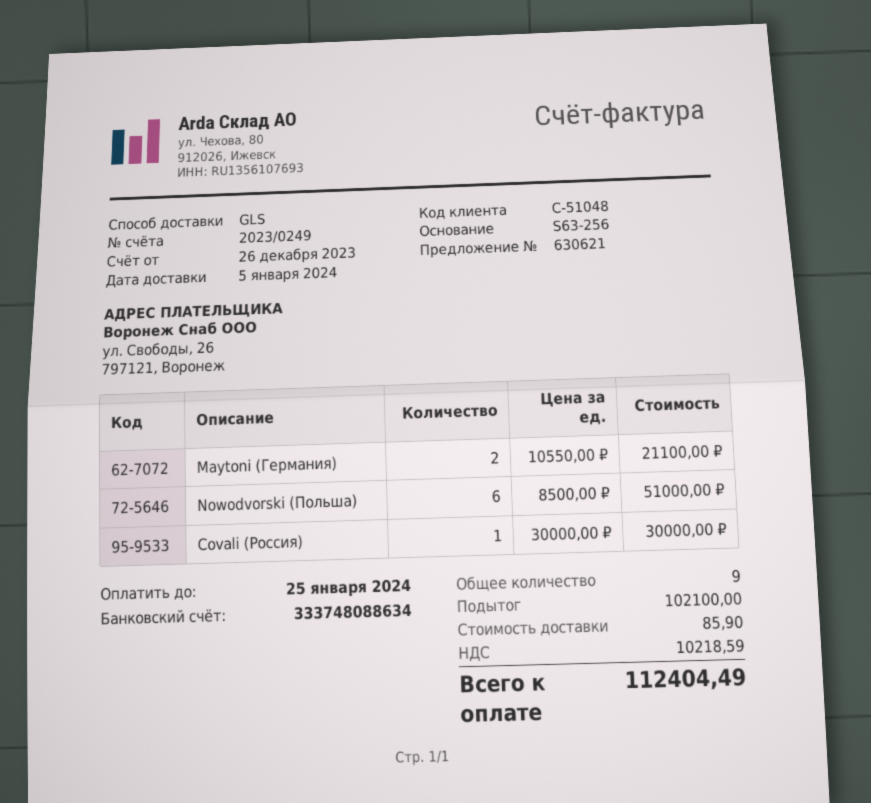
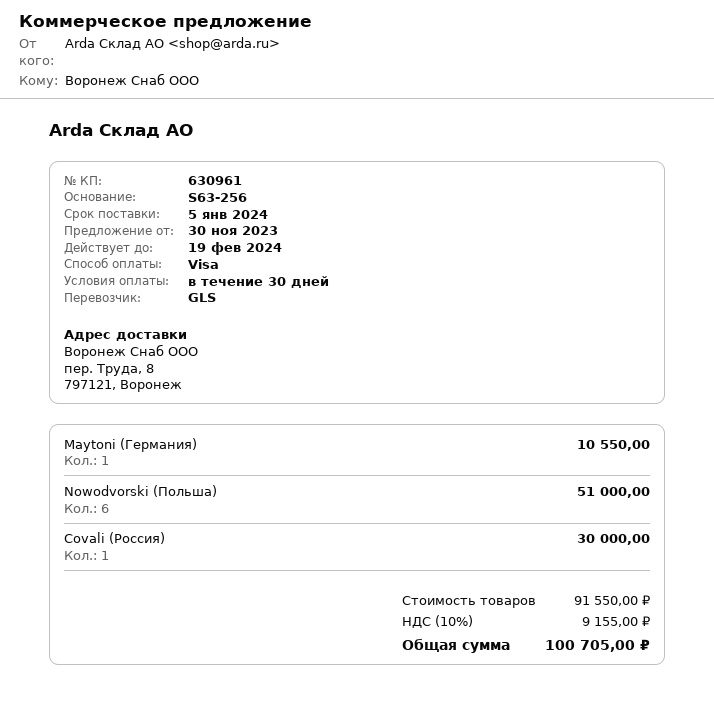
quote number: 630621 -> 630961
Maytoni (Германия): 2 for 21100.00 -> 1 for 10550.00
subtotal: 102100.00 -> 91550.00
shipping: 85.90 -> none
tax: 10218.59 -> 9155.00
total: 112404.49 -> 100705.00

